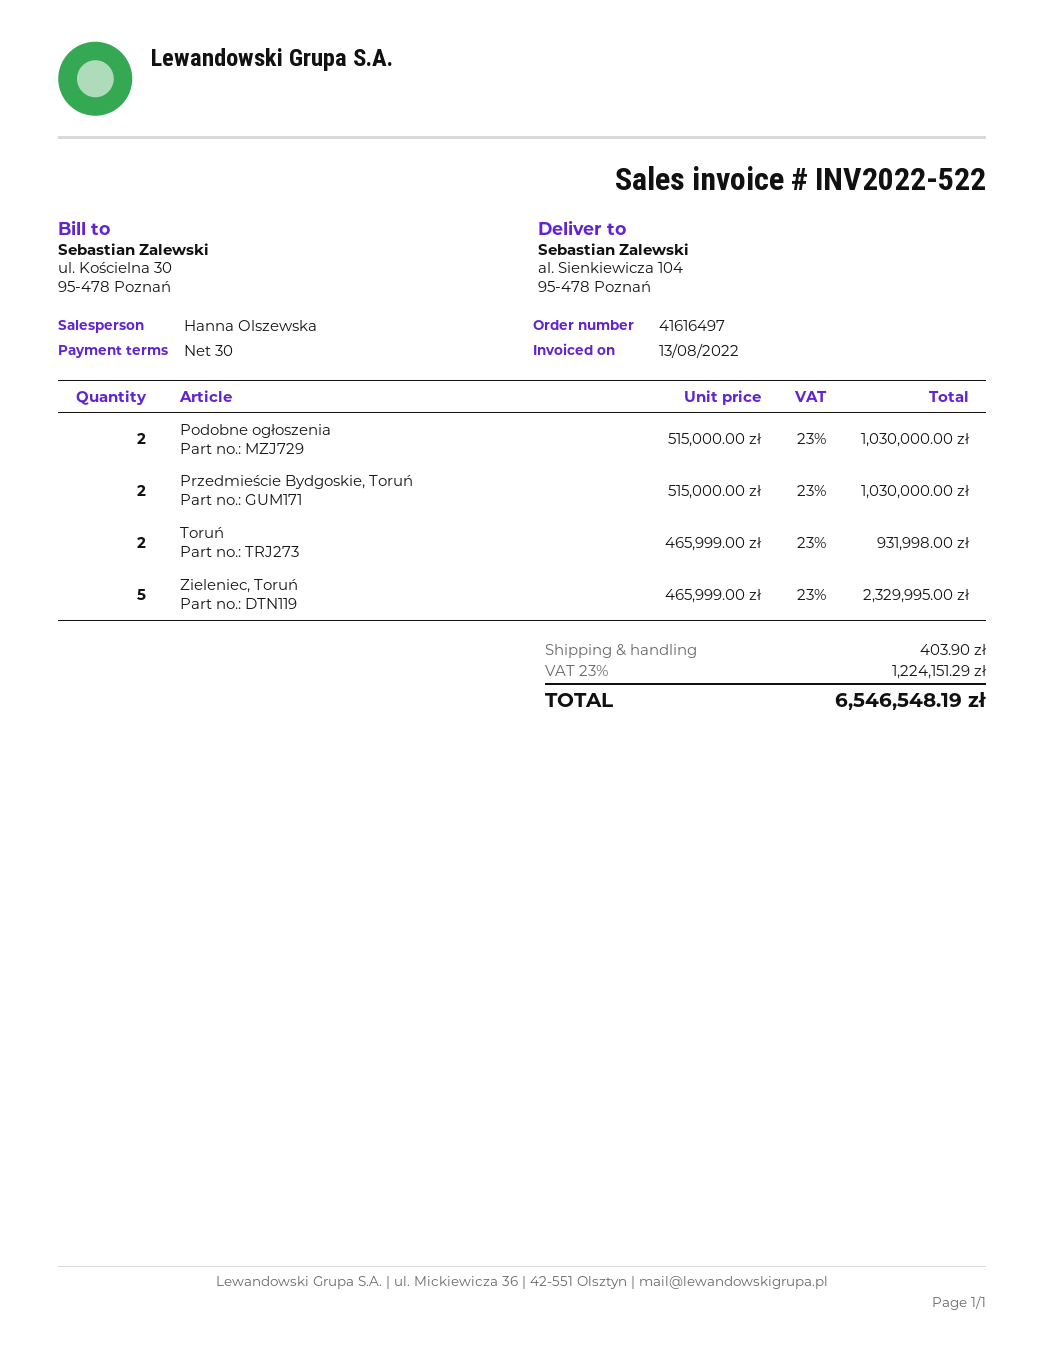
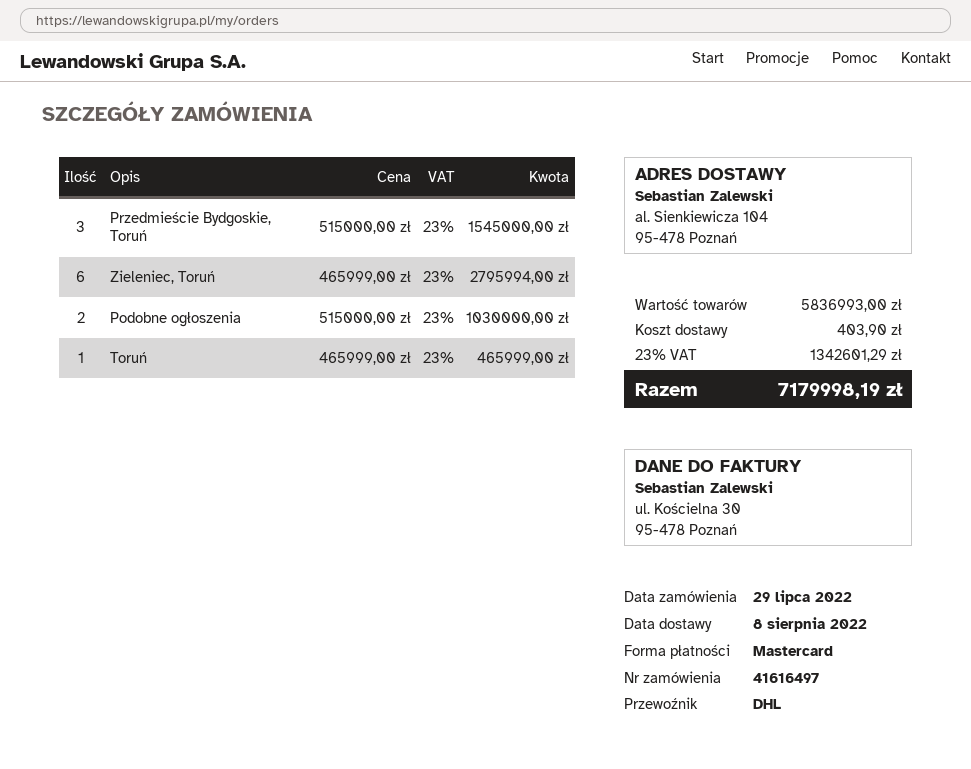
Przedmieście Bydgoskie, Toruń: 2 x 515000.00 = 1030000.00 -> 3 x 515000.00 = 1545000.00
Toruń: 2 x 465999.00 = 931998.00 -> 1 x 465999.00 = 465999.00
Zieleniec, Toruń: 5 x 465999.00 = 2329995.00 -> 6 x 465999.00 = 2795994.00
tax: 23% = 1224151.29 -> 23% = 1342601.29
total: 6546548.19 -> 7179998.19

